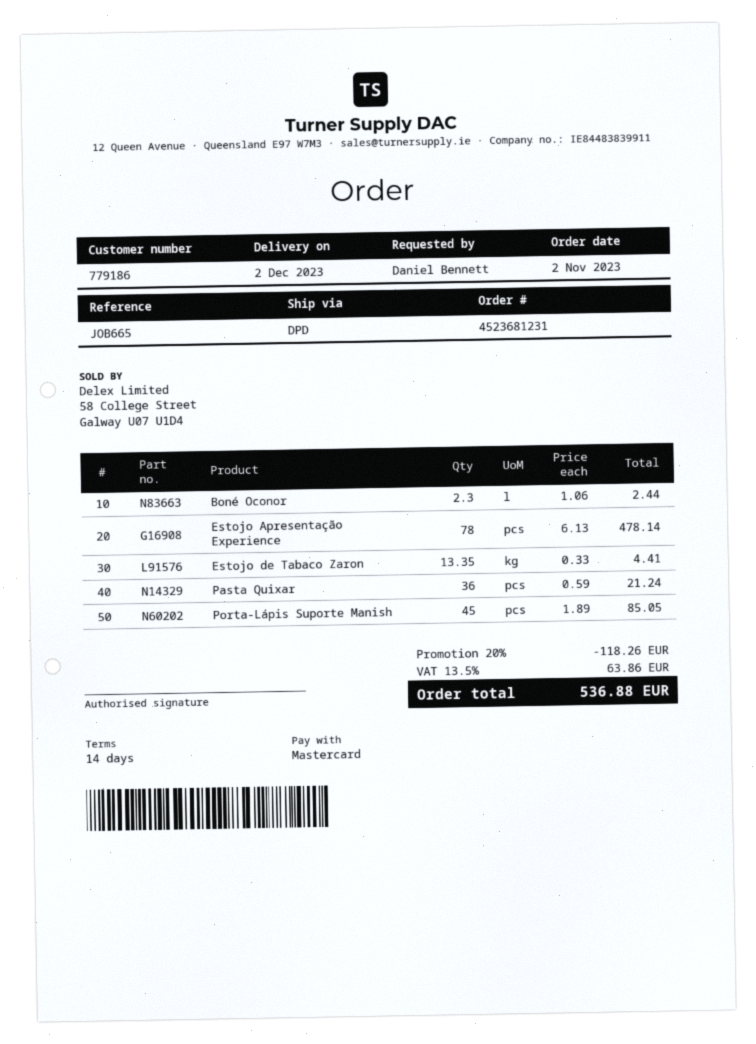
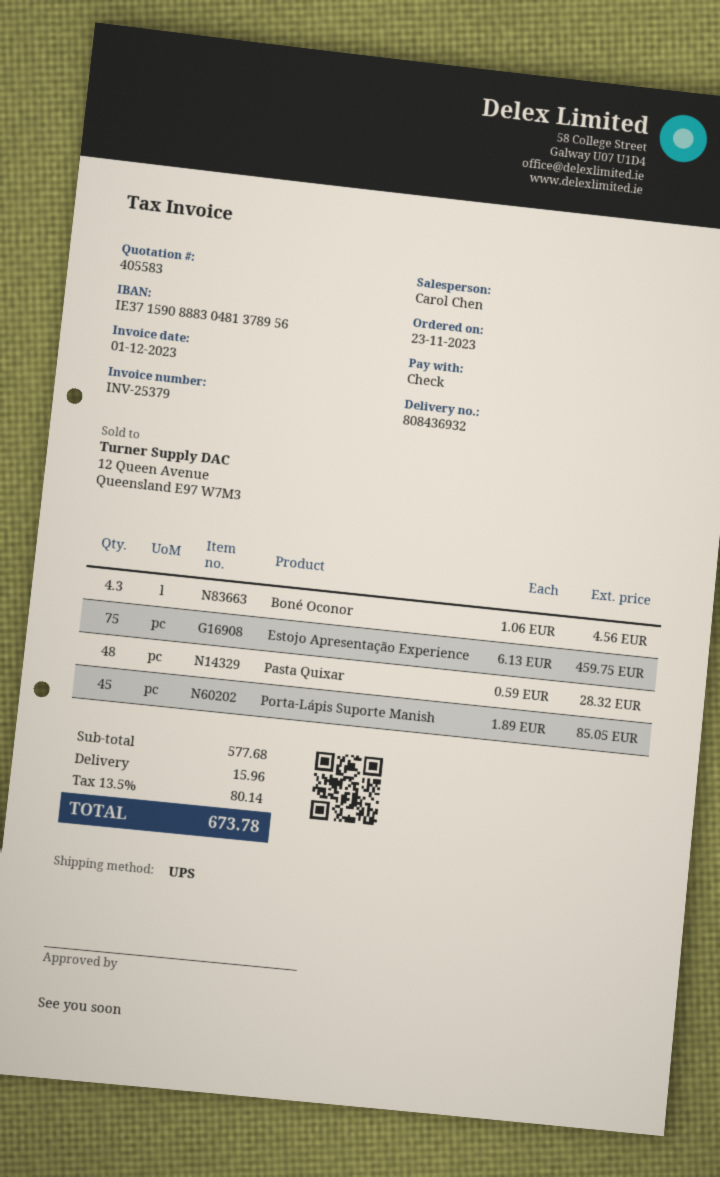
order date: 2023-11-02 -> 2023-11-23
payment method: Mastercard -> cheque
shipping method: DPD -> UPS
Boné Oconor: 2.3 x 1.06 = 2.44 -> 4.3 x 1.06 = 4.56
Estojo Apresentação Experience: 78 x 6.13 = 478.14 -> 75 x 6.13 = 459.75
Estojo de Tabaco Zaron: 13.35 x 0.33 = 4.41 -> none
Pasta Quixar: 36 x 0.59 = 21.24 -> 48 x 0.59 = 28.32
discount: 20% = 118.26 -> none
shipping: none -> 15.96
tax: 13.5% = 63.86 -> 13.5% = 80.14
total: 536.88 -> 673.78

